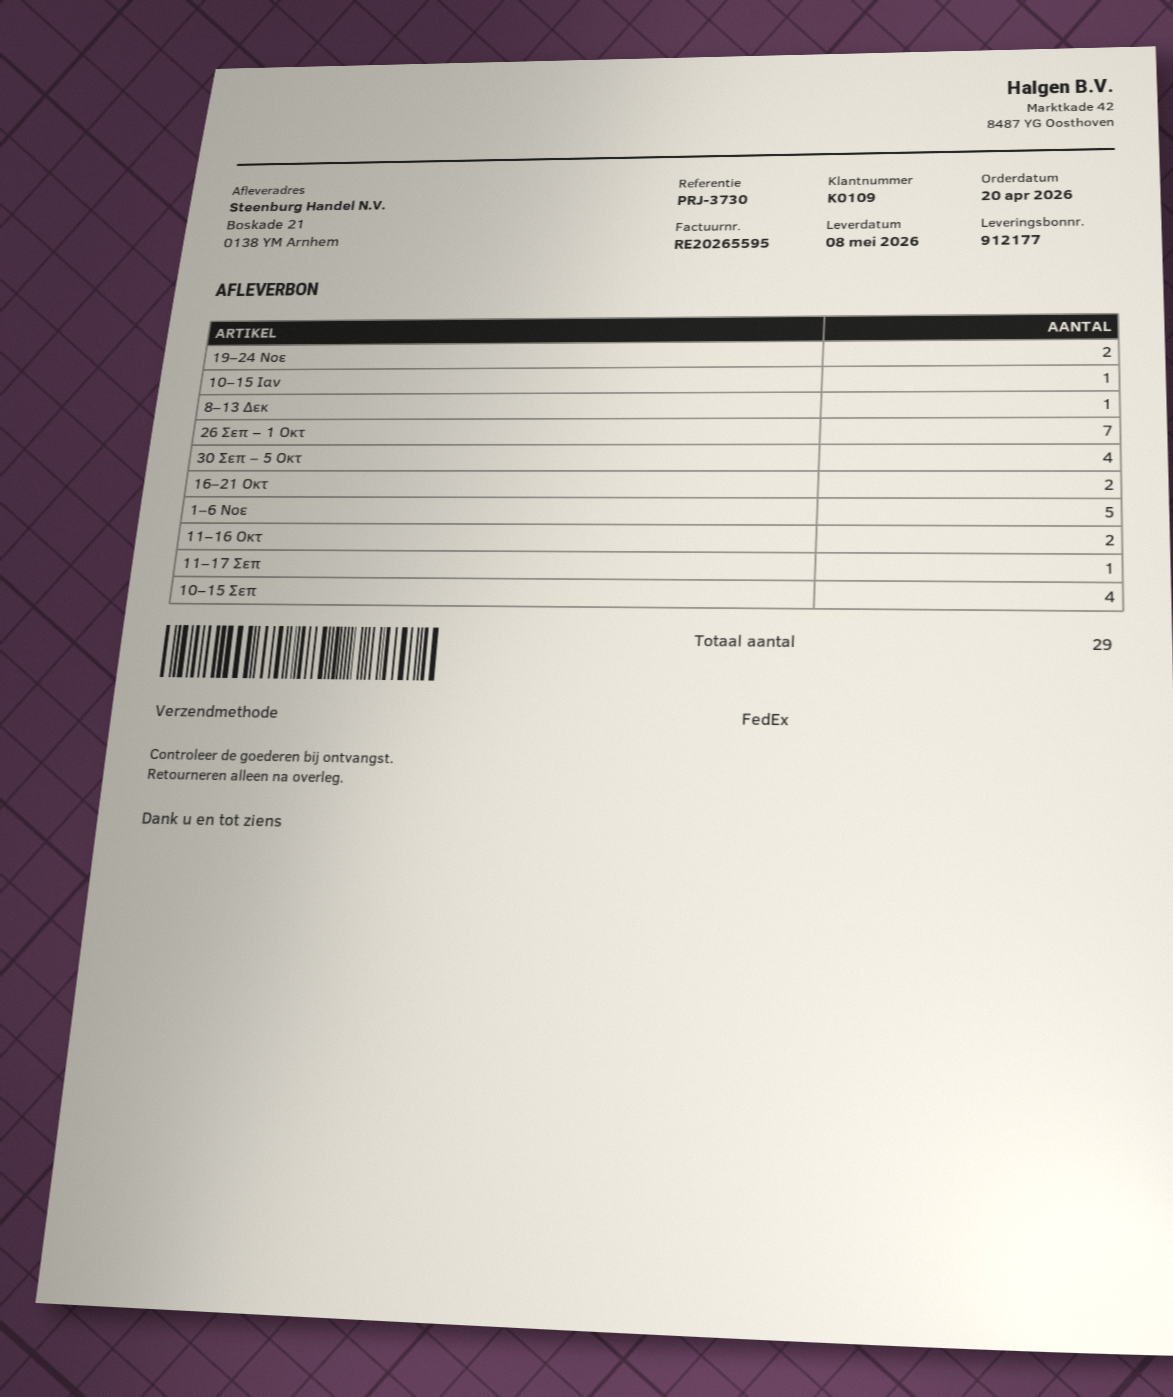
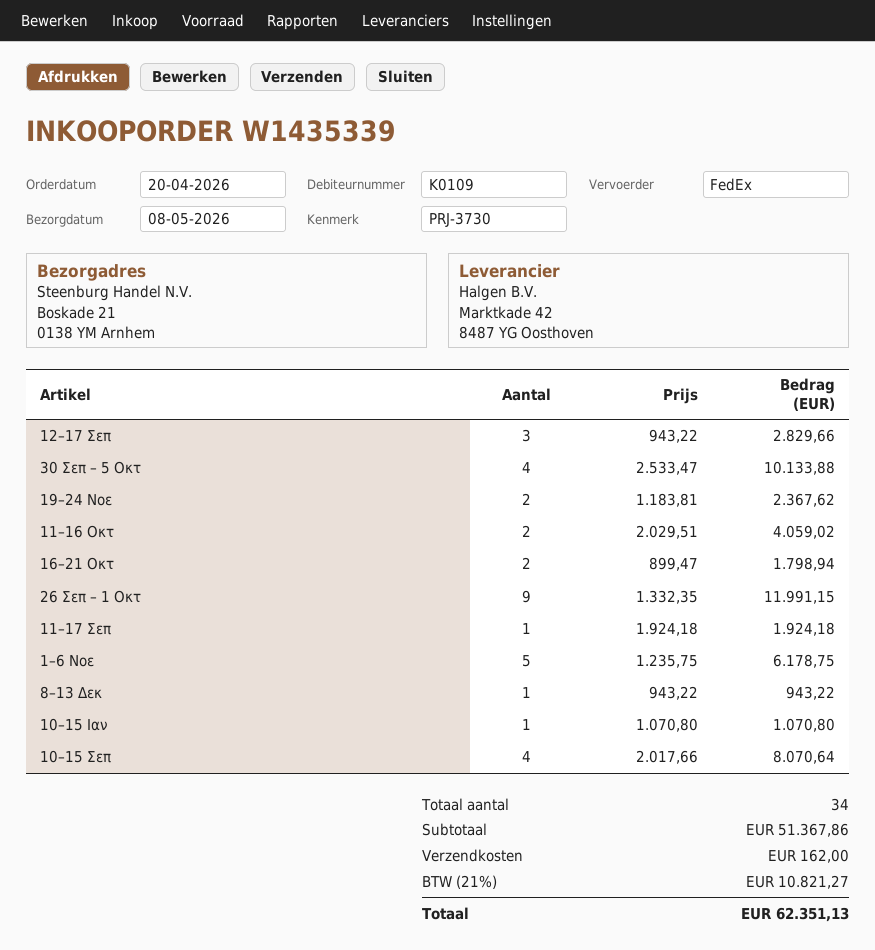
26 Σεπ – 1 Οκτ: 7 -> 9
12–17 Σεπ: none -> 3
total quantity: 29 -> 34

